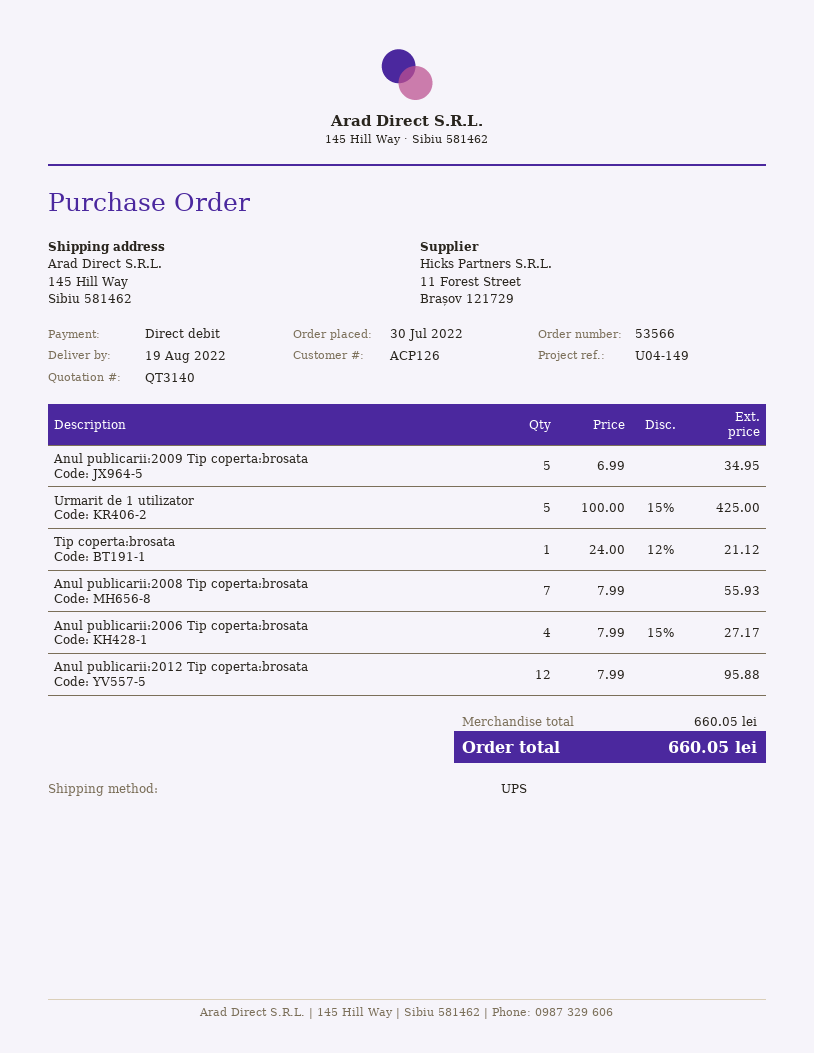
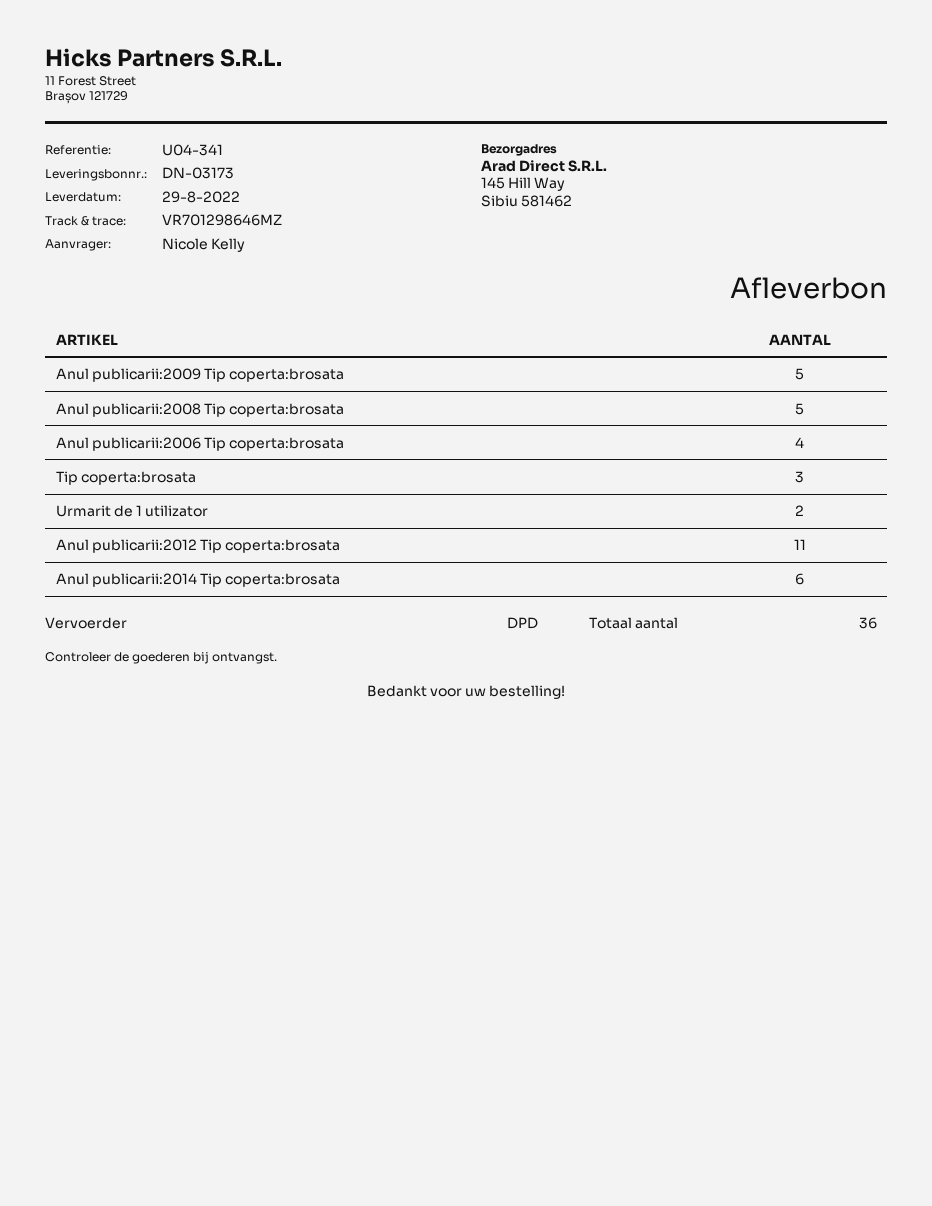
delivery date: 2022-08-19 -> 2022-08-29
reference: U04-149 -> U04-341
shipping method: UPS -> DPD
Urmarit de 1 utilizator: 5 -> 2
Tip coperta:brosata: 1 -> 3
Anul publicarii:2008 Tip coperta:brosata: 7 -> 5
Anul publicarii:2012 Tip coperta:brosata: 12 -> 11
Anul publicarii:2014 Tip coperta:brosata: none -> 6

